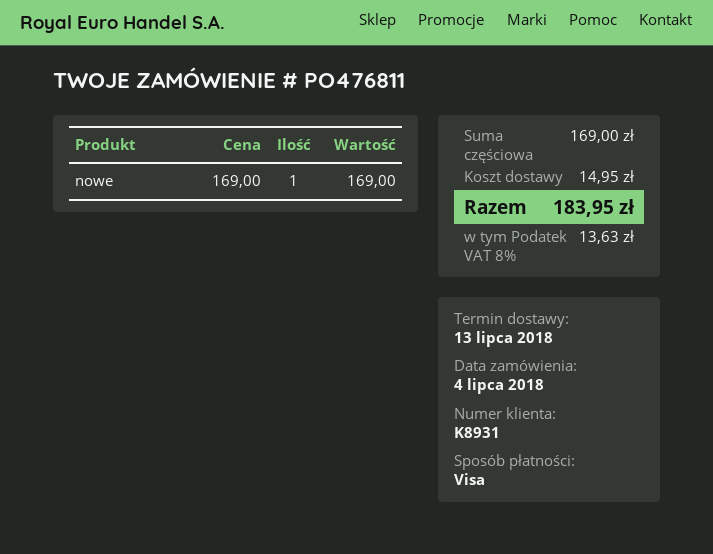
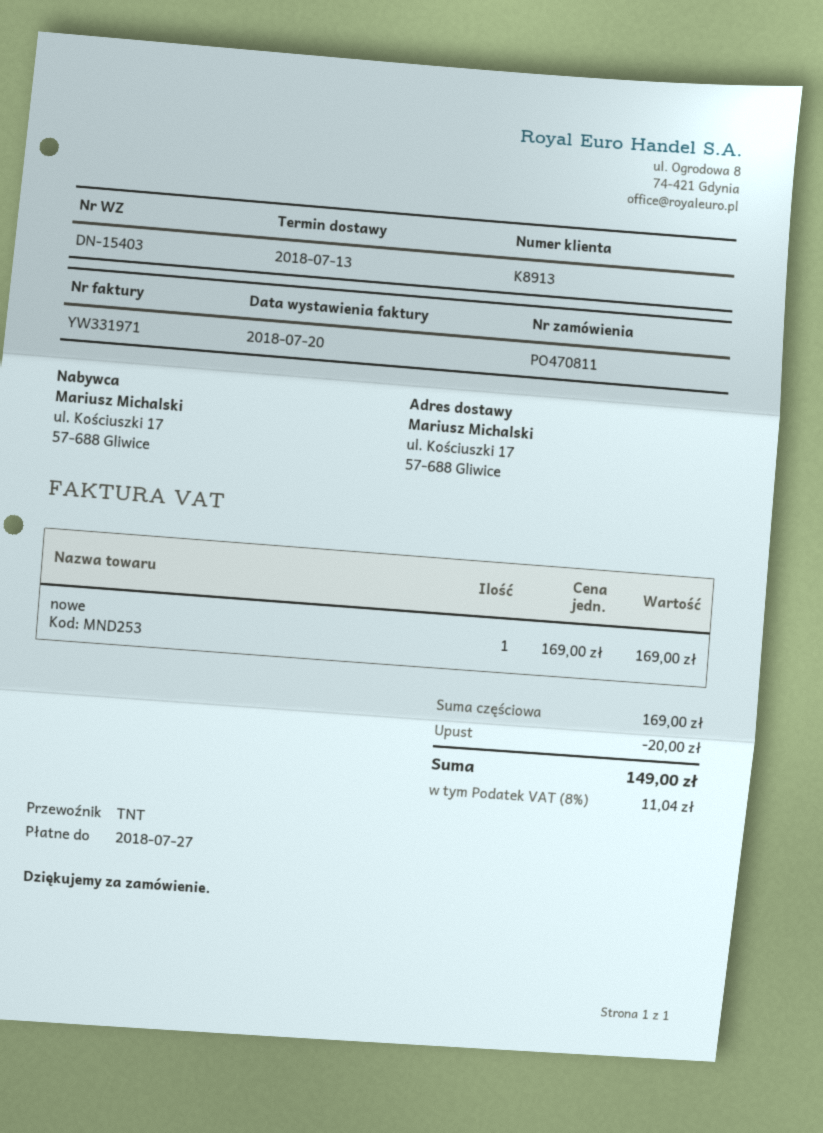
order number: PO476811 -> PO470811
customer number: K8931 -> K8913
discount: none -> 20.00
shipping: 14.95 -> none
tax: 8% = 13.63 -> 8% = 11.04
total: 183.95 -> 149.00

